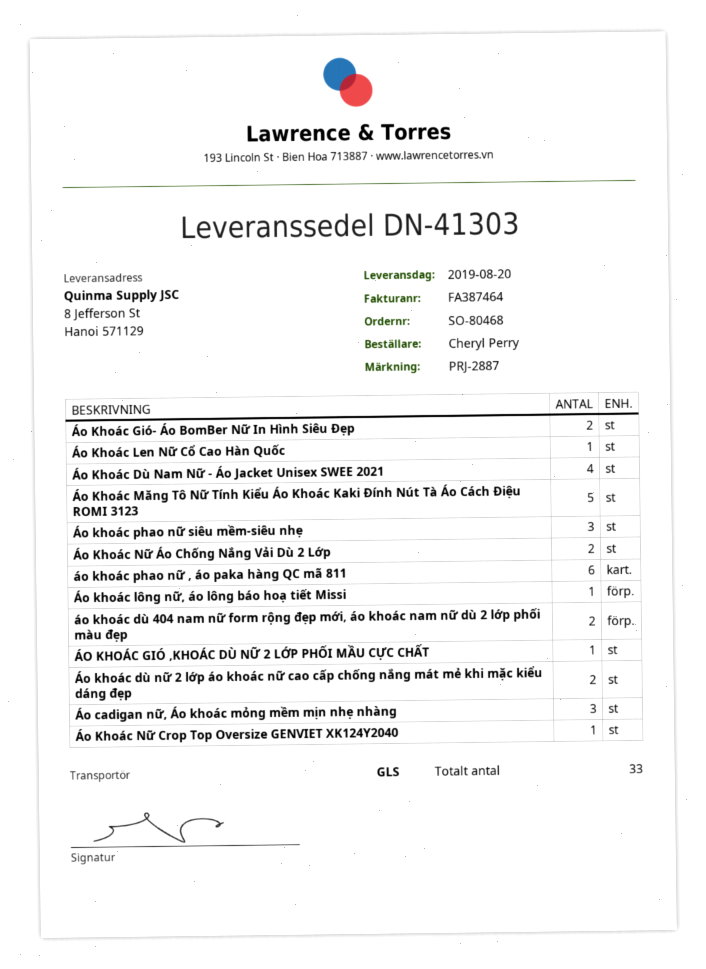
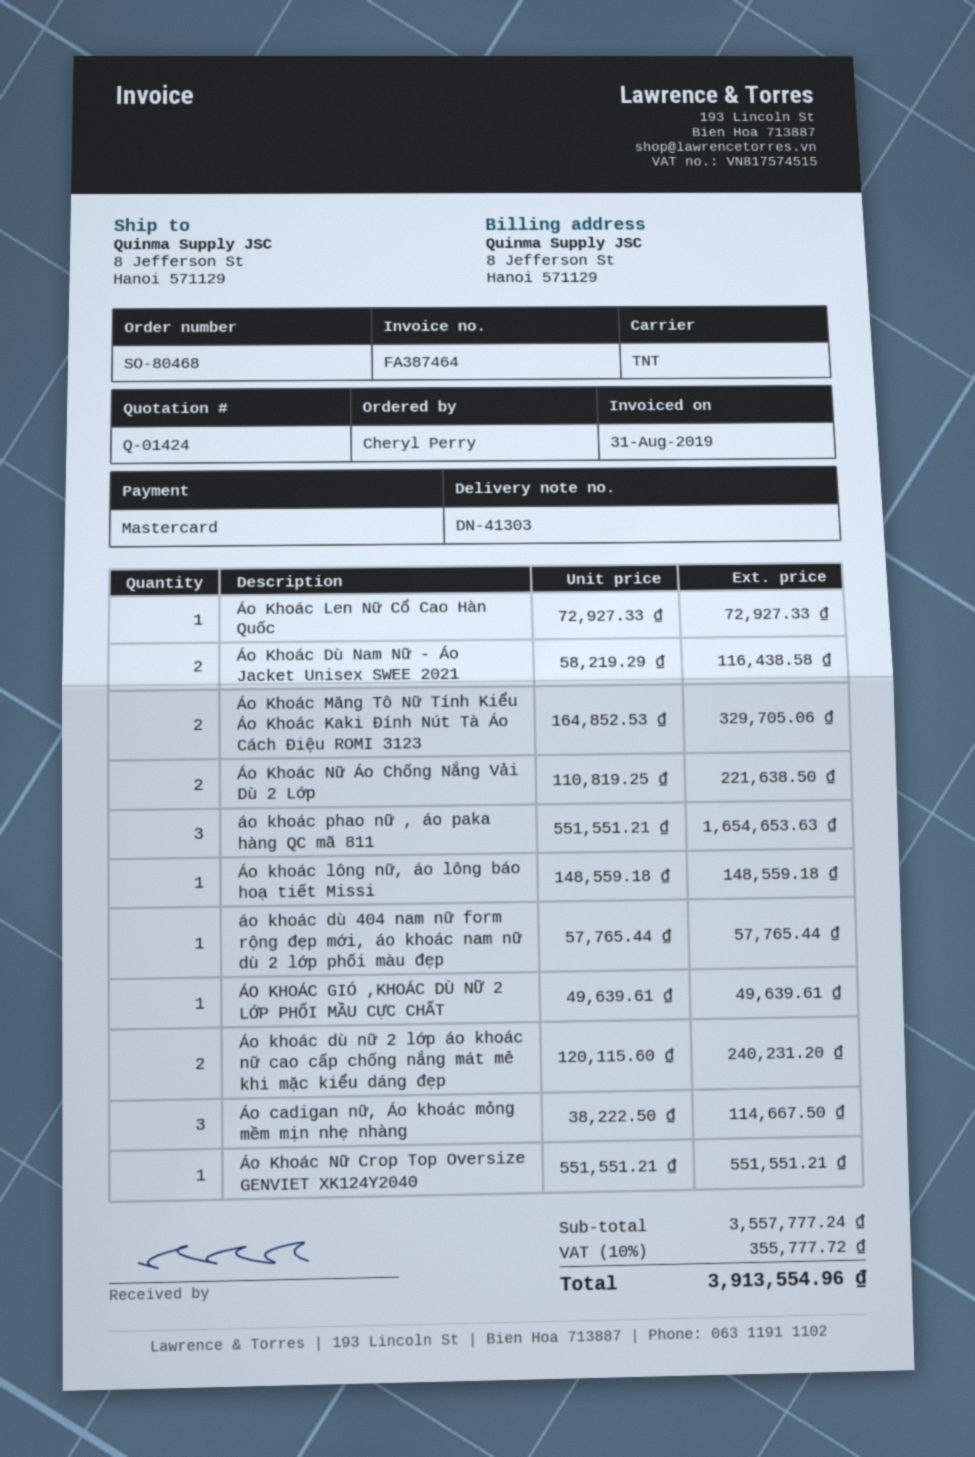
shipping method: GLS -> TNT
Áo Khoác Gió- Áo BomBer Nữ In Hình Siêu Đẹp: 2 -> none
Áo Khoác Dù Nam Nữ - Áo Jacket Unisex SWEE 2021: 4 -> 2
Áo Khoác Măng Tô Nữ Tính Kiểu Áo Khoác Kaki Đính Nút Tà Áo Cách Điệu ROMI 3123: 5 -> 2
Áo khoác phao nữ siêu mềm-siêu nhẹ: 3 -> none
áo khoác phao nữ , áo paka hàng QC mã 811: 6 -> 3
áo khoác dù 404 nam nữ form rộng đẹp mới, áo khoác nam nữ dù 2 lớp phối màu đẹp: 2 -> 1

